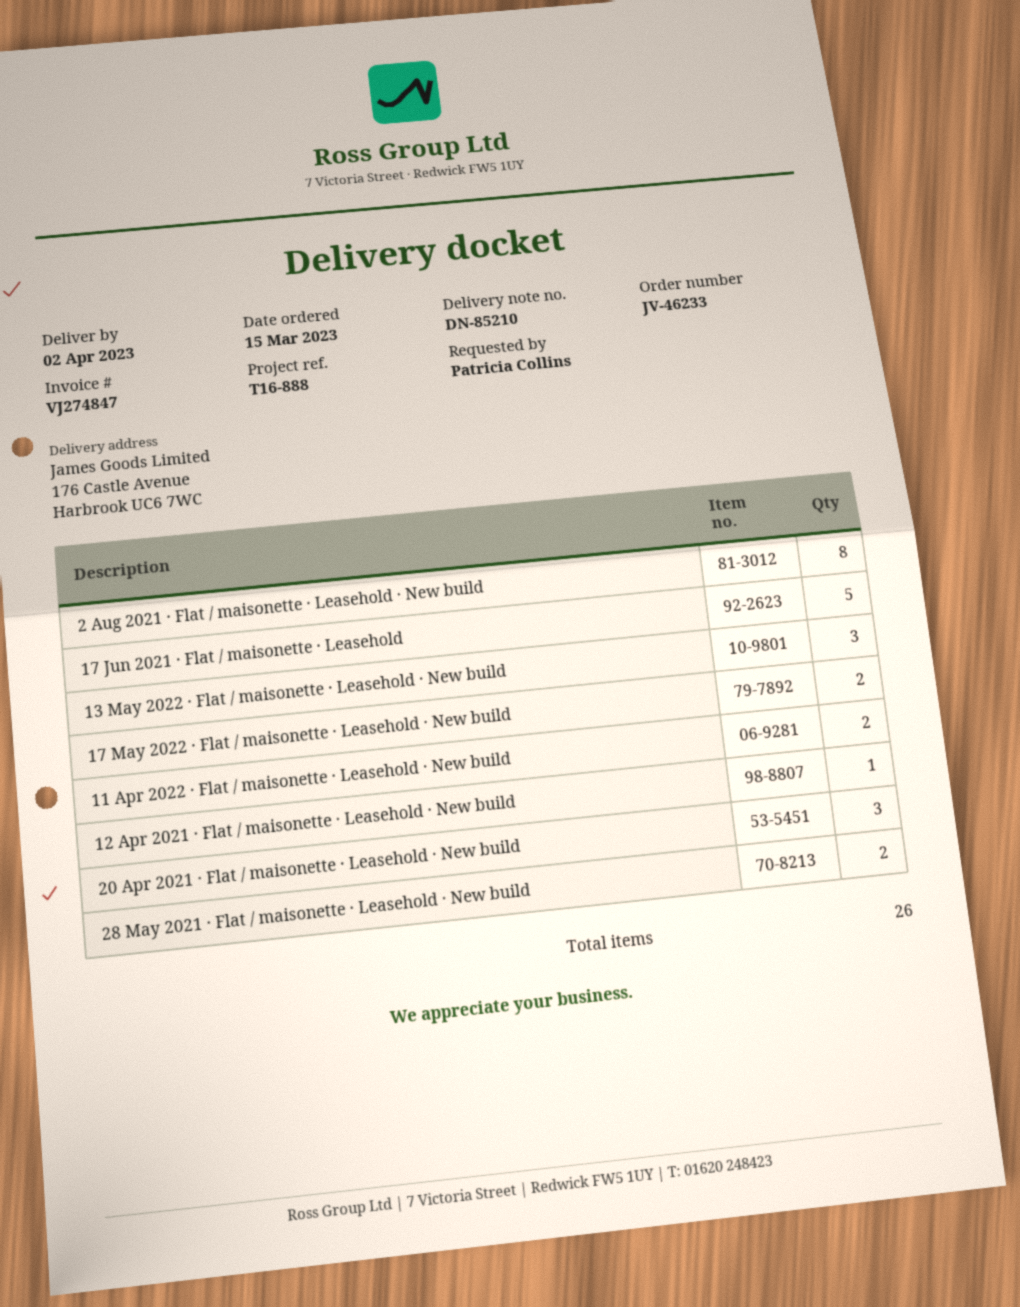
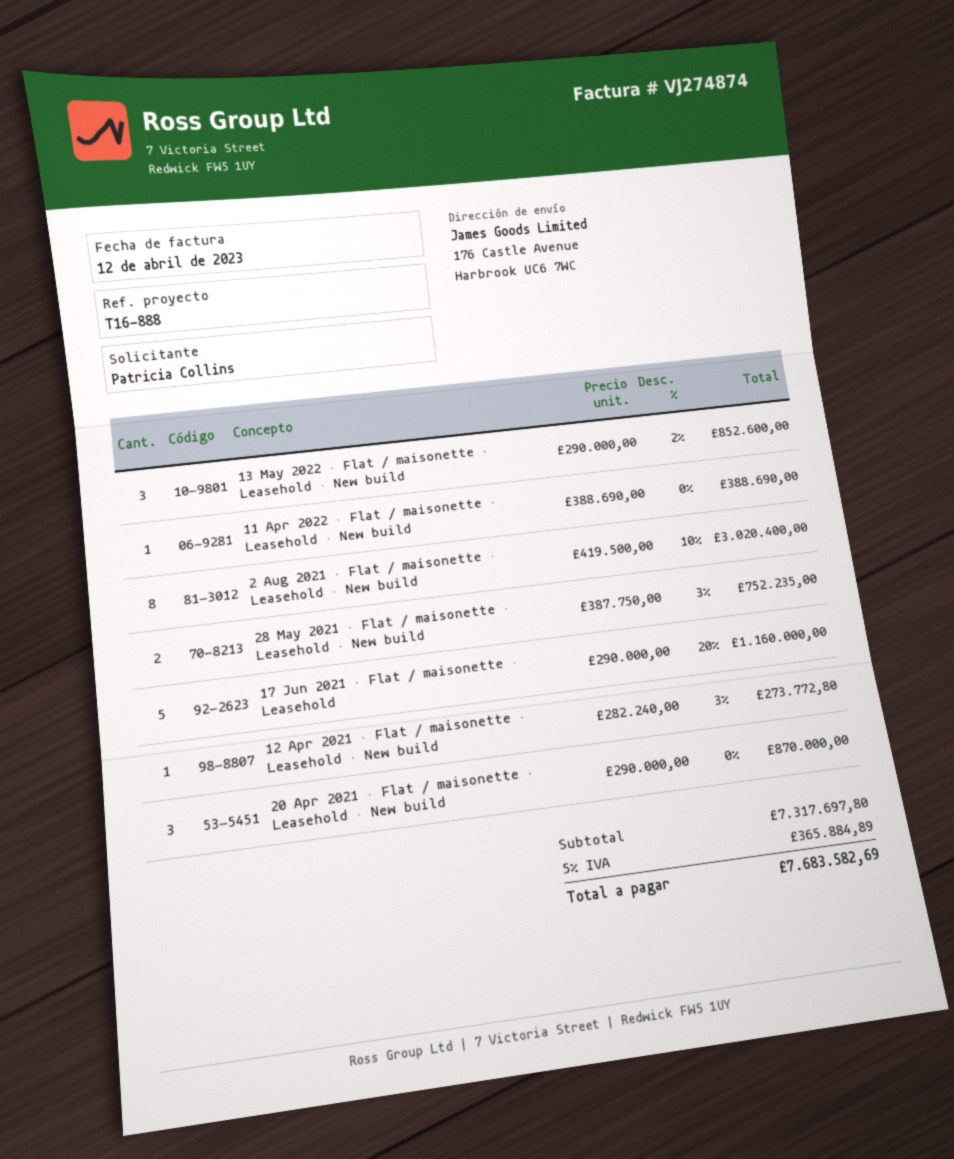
invoice number: VJ274847 -> VJ274874
17 May 2022 · Flat / maisonette · Leasehold · New build: 2 -> none
11 Apr 2022 · Flat / maisonette · Leasehold · New build: 2 -> 1

